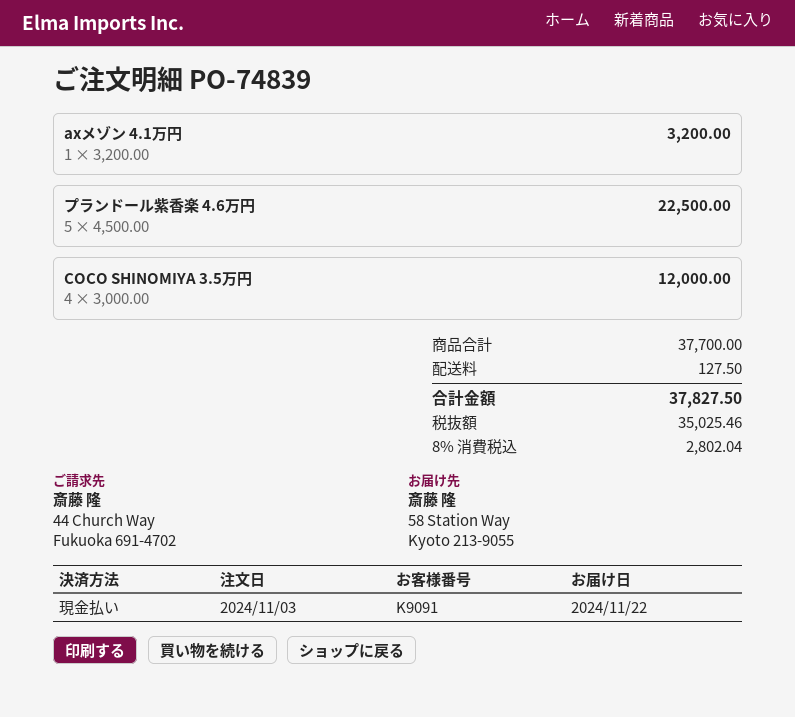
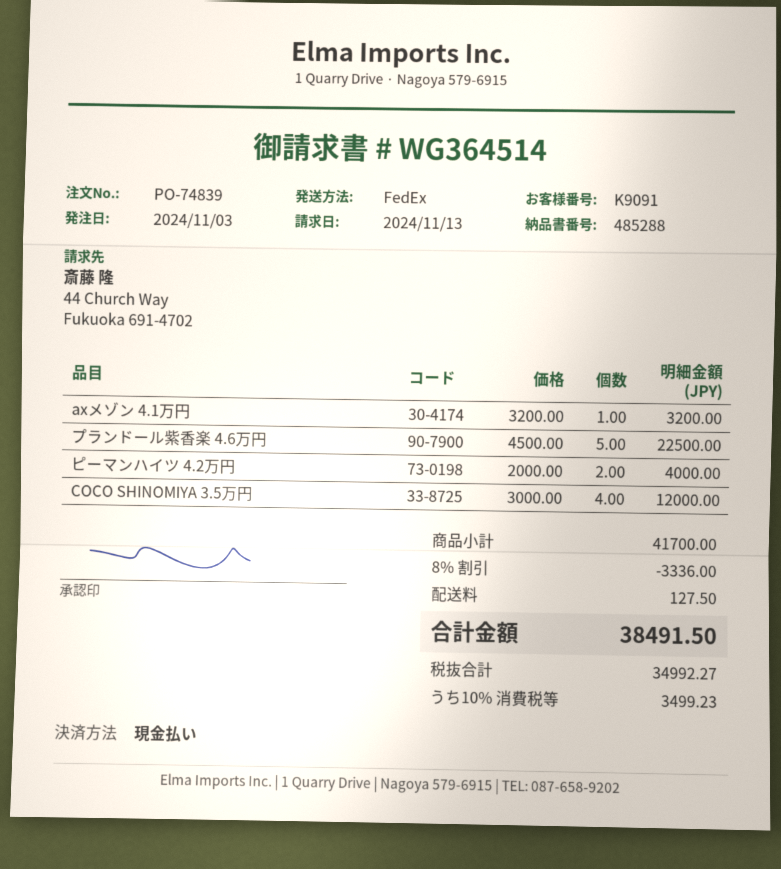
ピーマンハイツ 4.2万円: none -> 2 x 2000.00 = 4000.00
subtotal: 37700.00 -> 41700.00
discount: none -> 8% = 3336.00
net: 35025.46 -> 34992.27
tax: 8% = 2802.04 -> 10% = 3499.23
total: 37827.50 -> 38491.50

